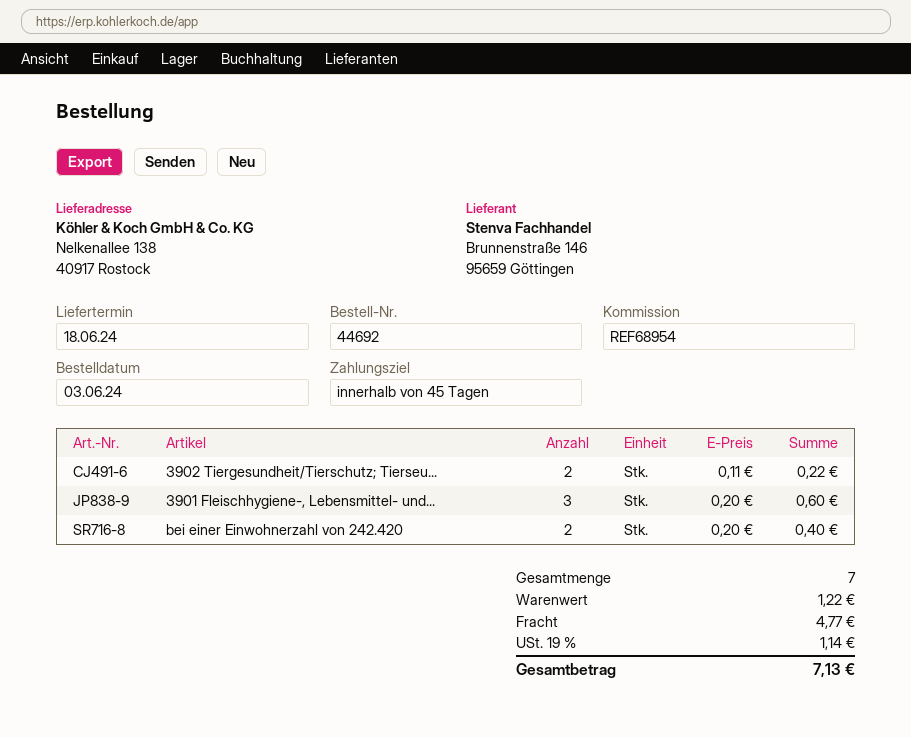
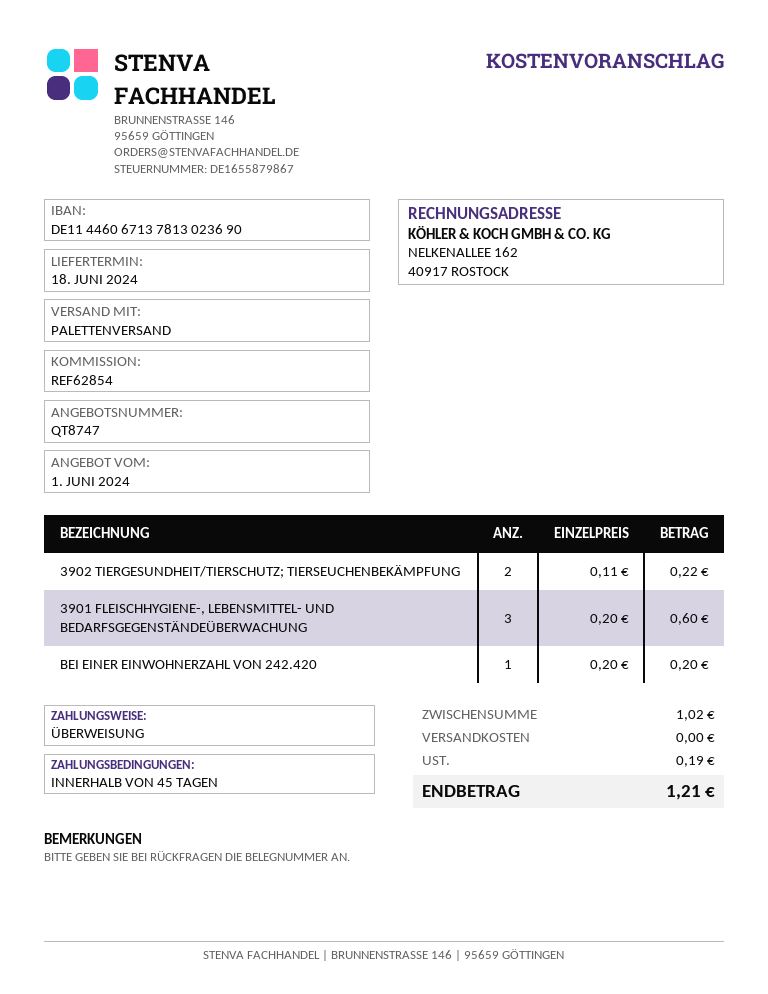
reference: REF68954 -> REF62854
bei einer Einwohnerzahl von 242.420: 2 x 0.20 = 0.40 -> 1 x 0.20 = 0.20
subtotal: 1.22 -> 1.02
shipping: 4.77 -> 0.00
tax: 1.14 -> 0.19
total: 7.13 -> 1.21

